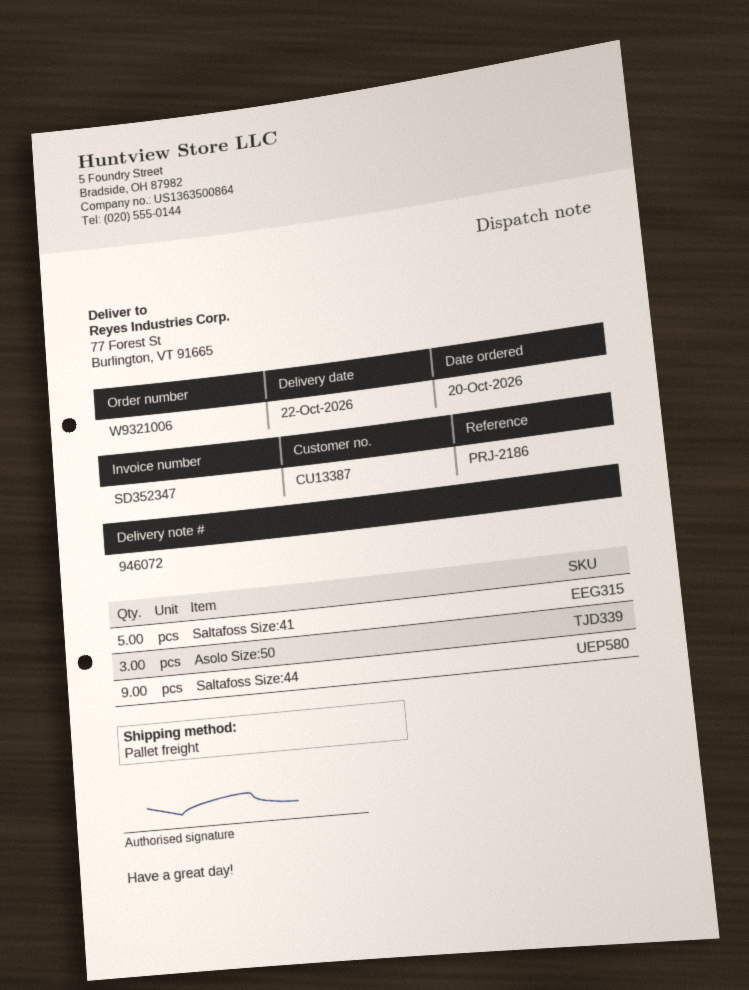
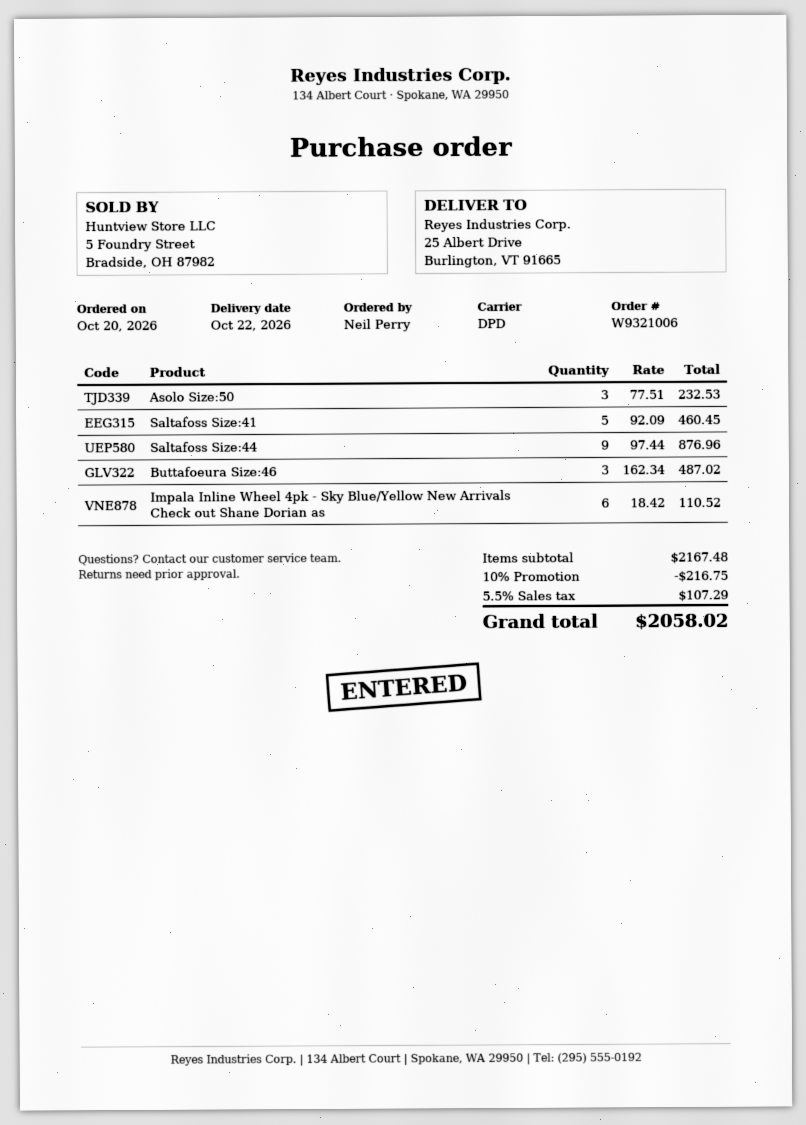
shipping method: pallet freight -> DPD
ship to: 77 Forest St, Burlington, VT 91665 -> 25 Albert Drive, Burlington, VT 91665
Buttafoeura Size:46: none -> 3
Impala Inline Wheel 4pk - Sky Blue/Yellow New Arrivals Check out Shane Dorian as: none -> 6

